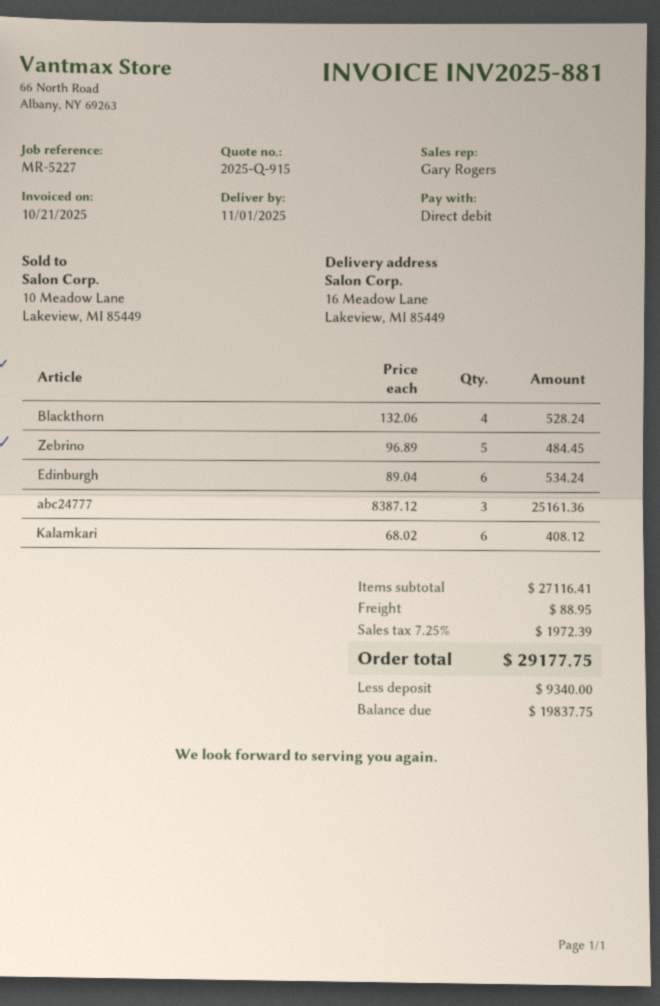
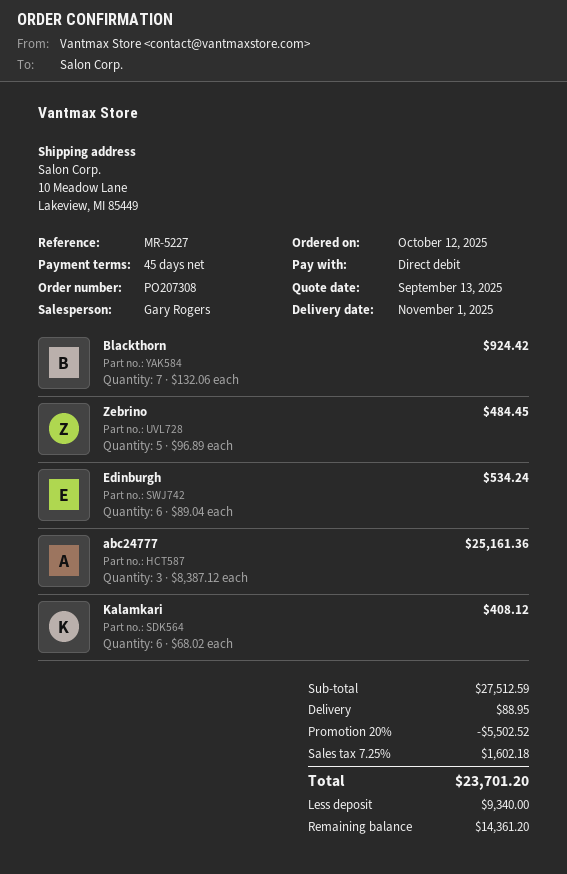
ship to: 16 Meadow Lane, Lakeview, MI 85449 -> 10 Meadow Lane, Lakeview, MI 85449
Blackthorn: 4 x 132.06 = 528.24 -> 7 x 132.06 = 924.42
subtotal: 27116.41 -> 27512.59
discount: none -> 20% = 5502.52
tax: 7.25% = 1972.39 -> 7.25% = 1602.18
total: 29177.75 -> 23701.20
balance: 19837.75 -> 14361.20

